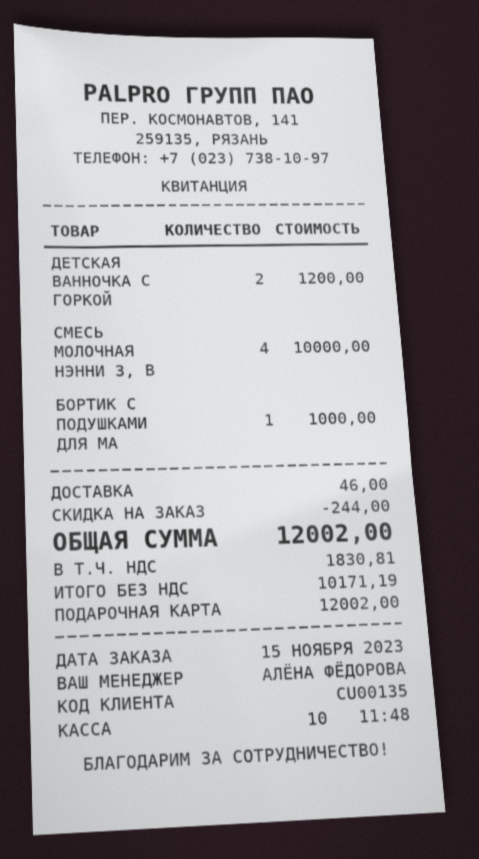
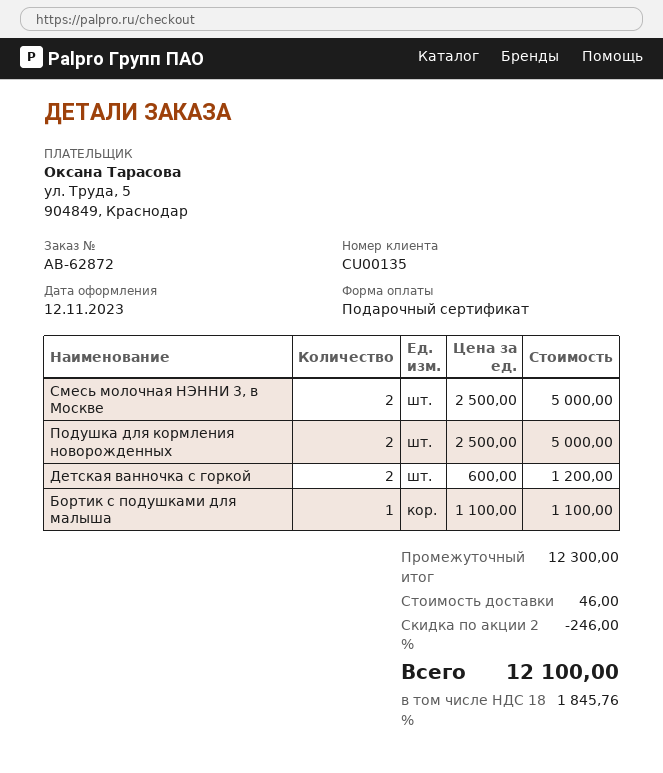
order date: 2023-11-15 -> 2023-11-12
СМЕСЬ МОЛОЧНАЯ НЭННИ 3, В: 4 for 10000.00 -> 2 for 5000.00
БОРТИК С ПОДУШКАМИ ДЛЯ МА: 1 for 1000.00 -> 1 for 1100.00
Подушка для кормления новорожденных: none -> 2 for 5000.00
discount: 244.00 -> 246.00
tax: 1830.81 -> 1845.76
total: 12002.00 -> 12100.00

